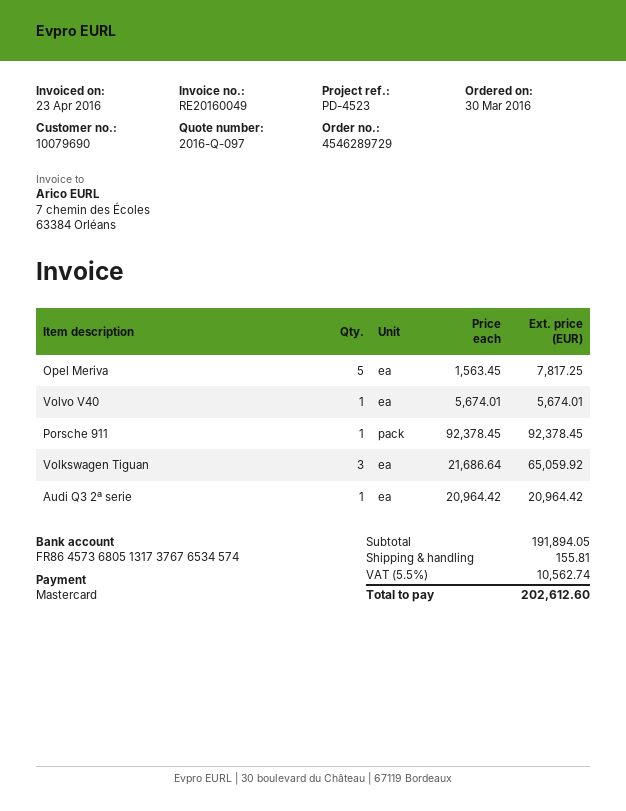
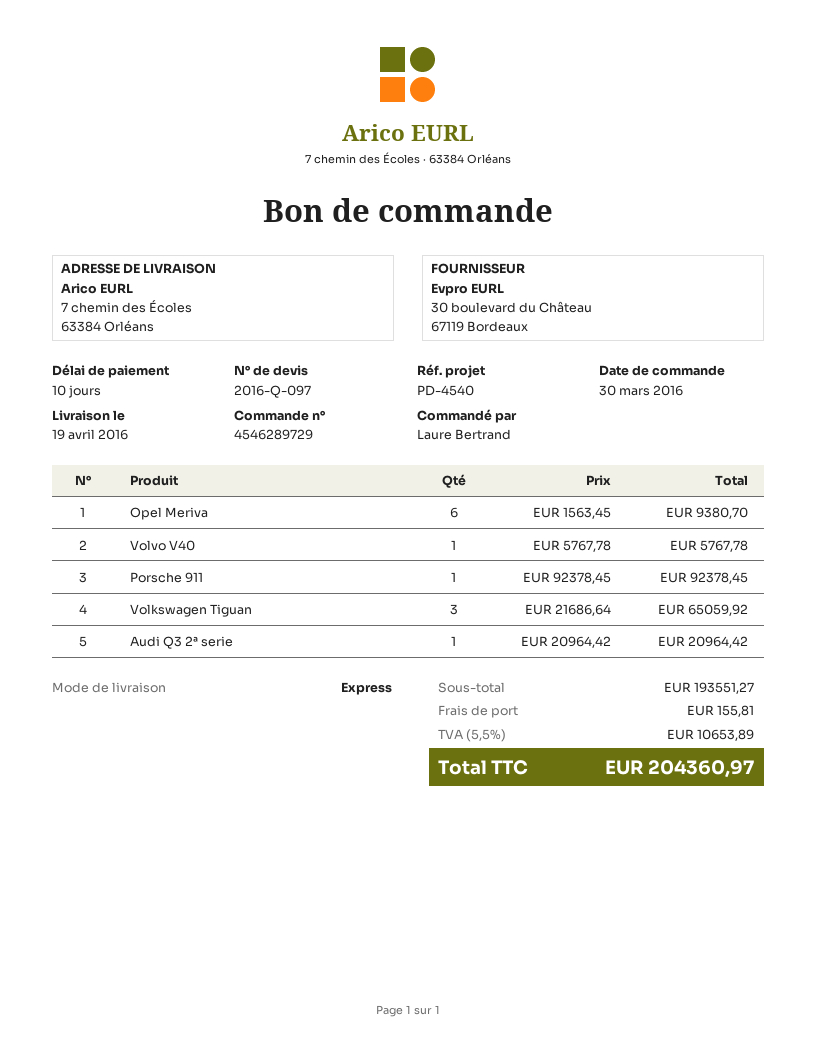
reference: PD-4523 -> PD-4540
Opel Meriva: 5 x 1563.45 = 7817.25 -> 6 x 1563.45 = 9380.70
Volvo V40: 1 x 5674.01 = 5674.01 -> 1 x 5767.78 = 5767.78
subtotal: 191894.05 -> 193551.27
tax: 5.5% = 10562.74 -> 5.5% = 10653.89
total: 202612.60 -> 204360.97

